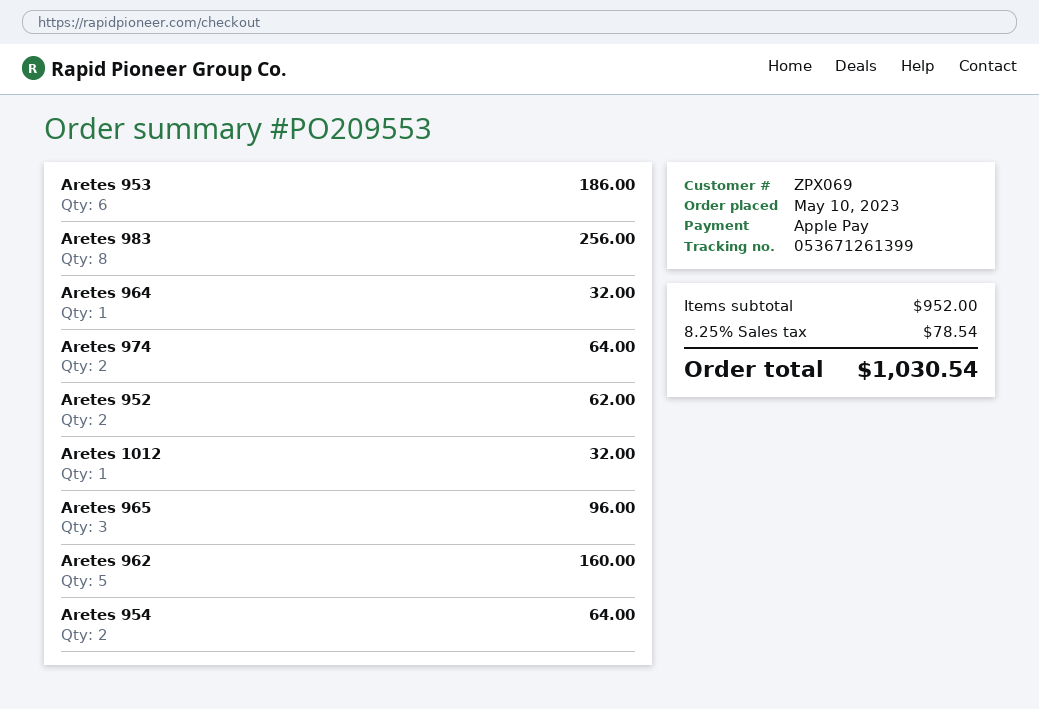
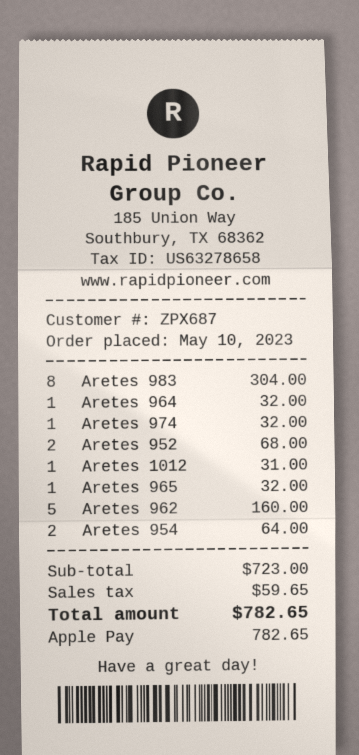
customer number: ZPX069 -> ZPX687
Aretes 953: 6 for 186.00 -> none
Aretes 983: 8 for 256.00 -> 8 for 304.00
Aretes 974: 2 for 64.00 -> 1 for 32.00
Aretes 952: 2 for 62.00 -> 2 for 68.00
Aretes 1012: 1 for 32.00 -> 1 for 31.00
Aretes 965: 3 for 96.00 -> 1 for 32.00
subtotal: 952.00 -> 723.00
tax: 78.54 -> 59.65
total: 1030.54 -> 782.65

